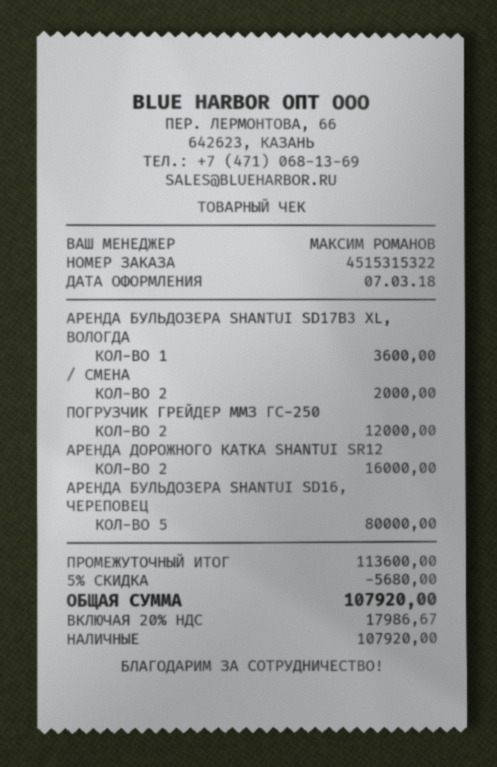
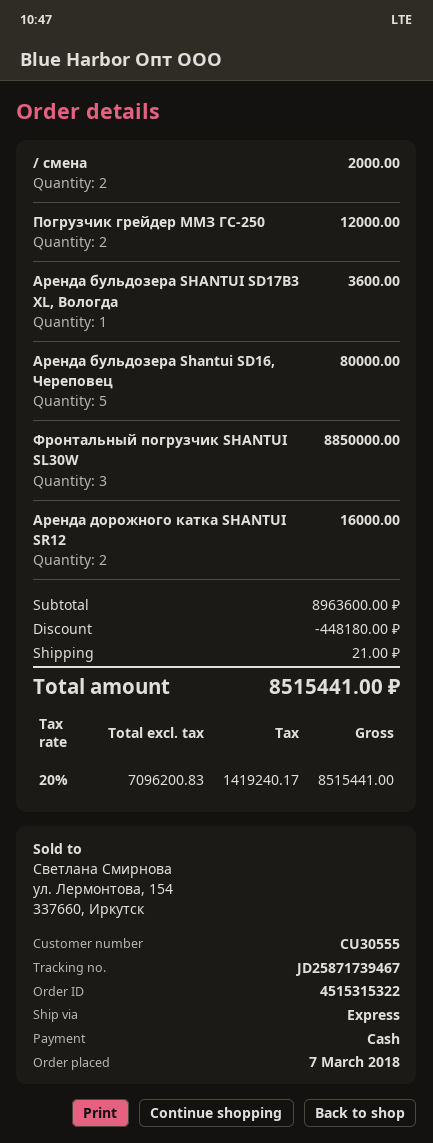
Фронтальный погрузчик SHANTUI SL30W: none -> 3 for 8850000.00
subtotal: 113600.00 -> 8963600.00
discount: 5680.00 -> 448180.00
shipping: none -> 21.00
tax: 20% = 17986.67 -> 20% = 1419240.17
total: 107920.00 -> 8515441.00

